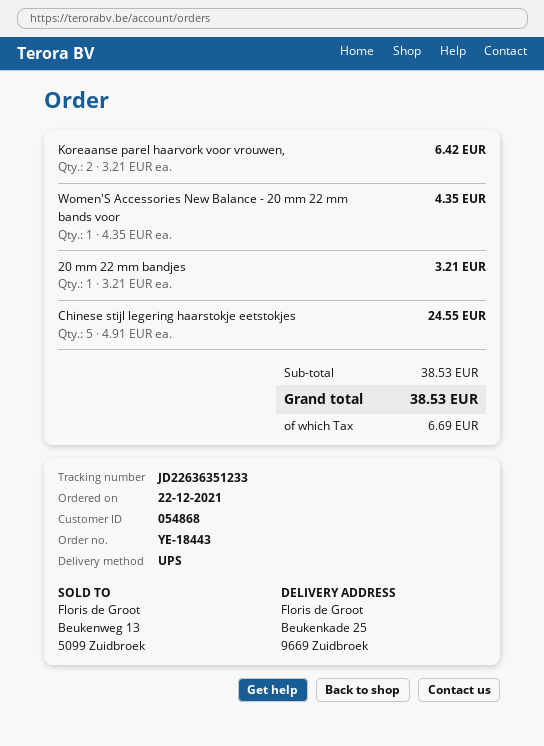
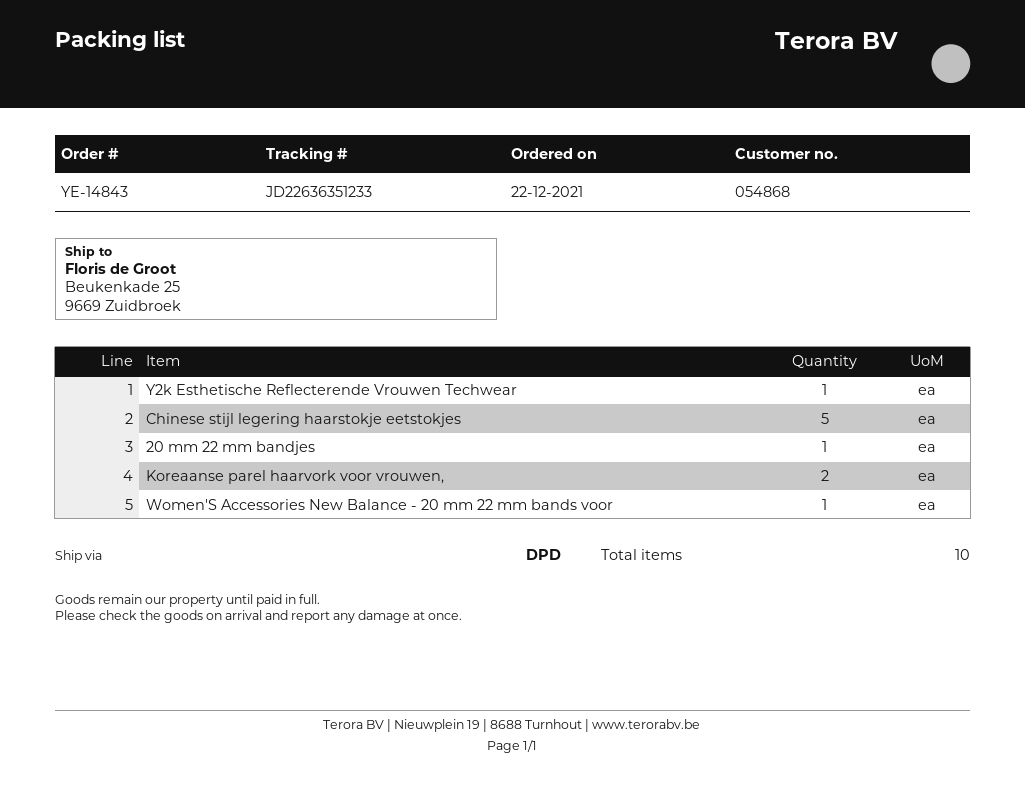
order number: YE-18443 -> YE-14843
shipping method: UPS -> DPD
Y2k Esthetische Reflecterende Vrouwen Techwear: none -> 1

